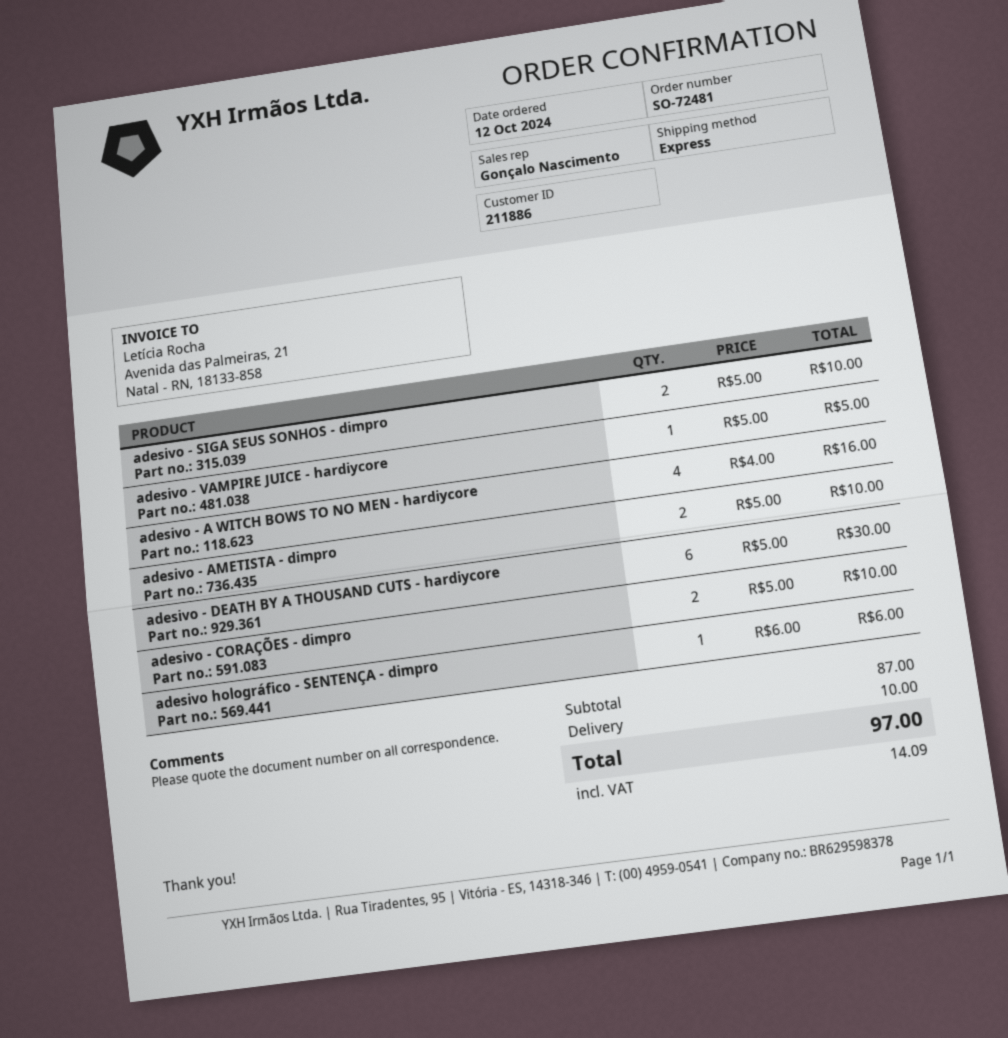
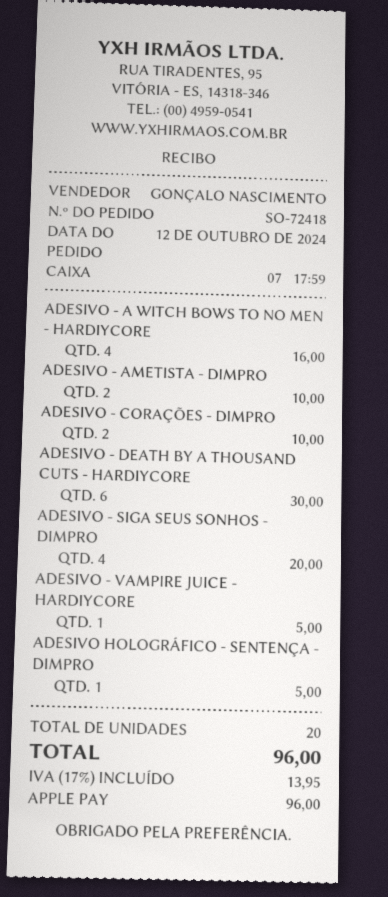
order number: SO-72481 -> SO-72418
adesivo - SIGA SEUS SONHOS - dimpro: 2 for 10.00 -> 4 for 20.00
adesivo holográfico - SENTENÇA - dimpro: 1 for 6.00 -> 1 for 5.00
shipping: 10.00 -> none
tax: 14.09 -> 13.95
total: 97.00 -> 96.00

